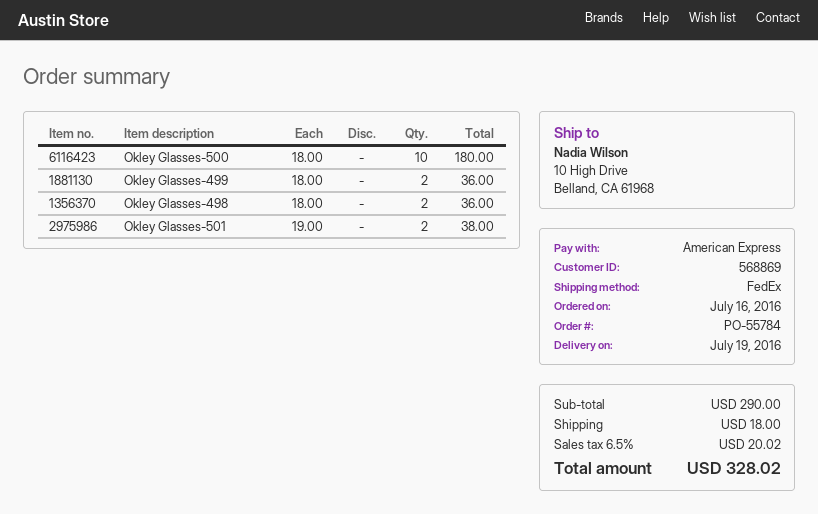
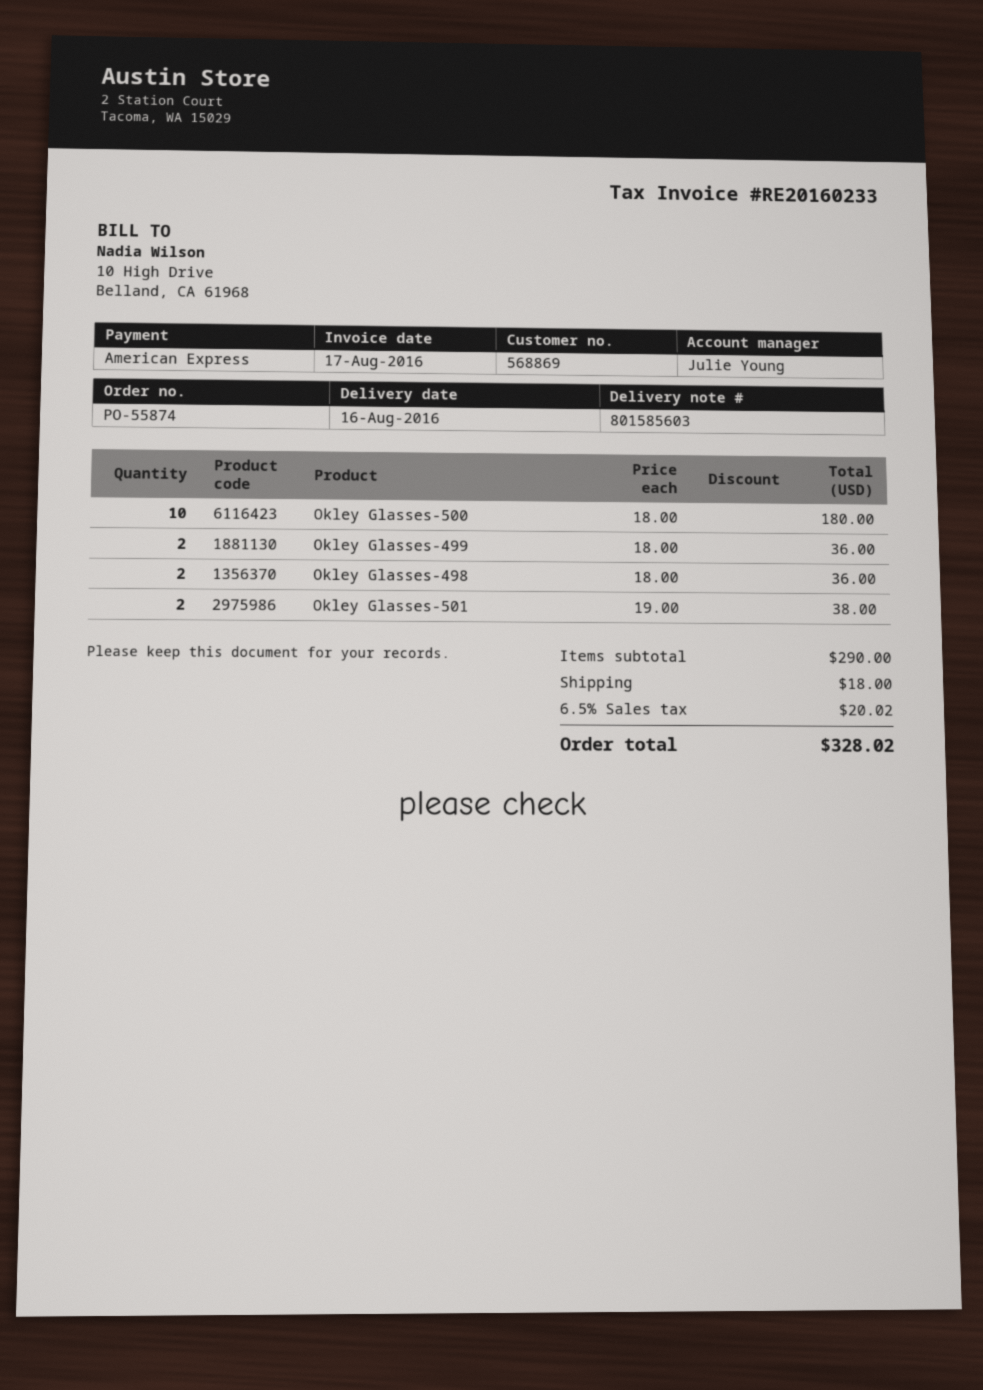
order number: PO-55784 -> PO-55874
delivery date: 2016-07-19 -> 2016-08-16

